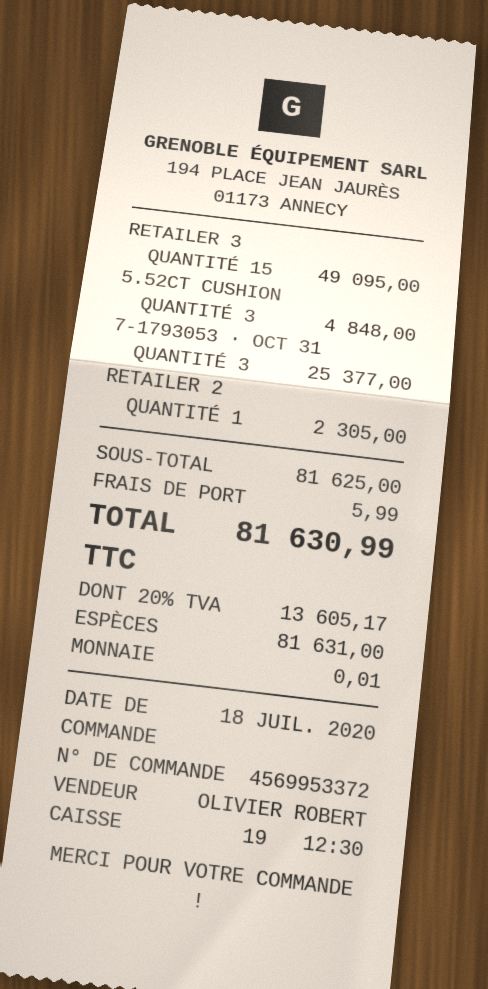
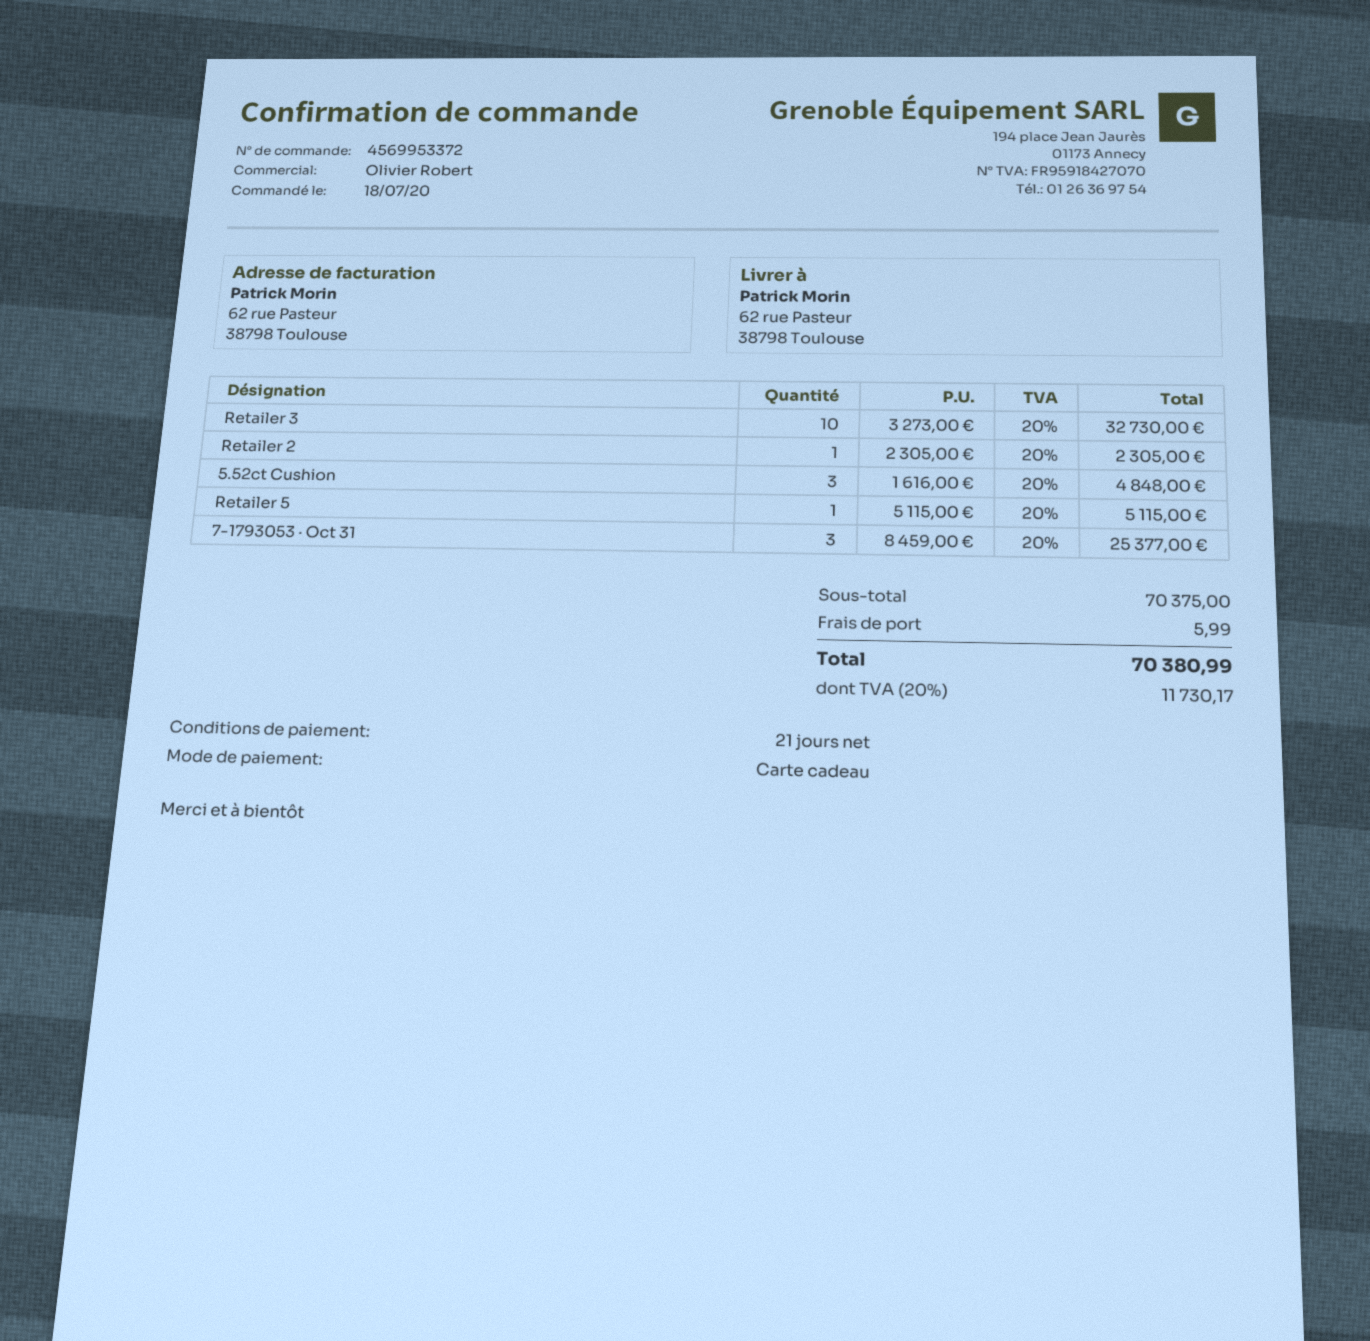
payment method: cash -> gift card
RETAILER 3: 15 for 49095.00 -> 10 for 32730.00
Retailer 5: none -> 1 for 5115.00
subtotal: 81625.00 -> 70375.00
tax: 20% = 13605.17 -> 20% = 11730.17
total: 81630.99 -> 70380.99

